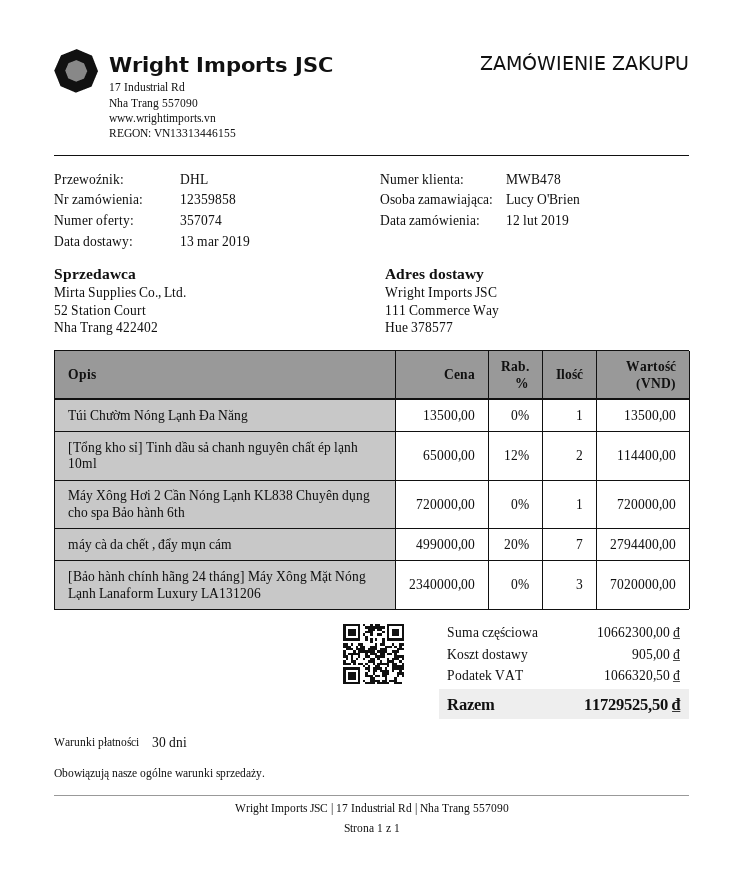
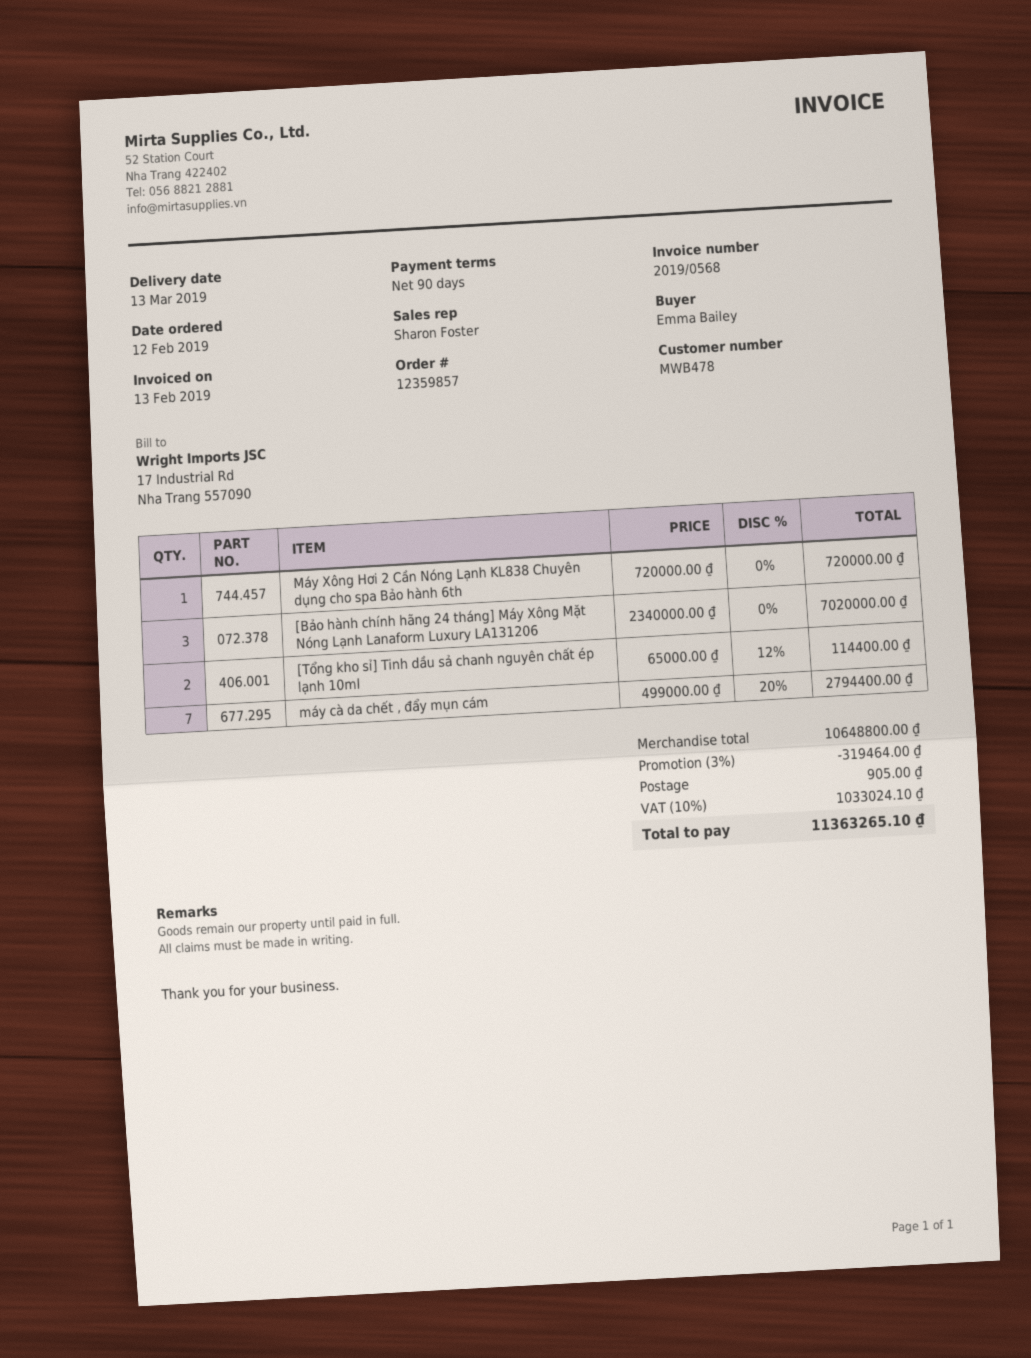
order number: 12359858 -> 12359857
payment terms: 30 days -> 90 days
ordered by: Lucy O'Brien -> Emma Bailey
Túi Chườm Nóng Lạnh Đa Năng: 1 x 13500.00 = 13500.00 -> none
subtotal: 10662300.00 -> 10648800.00
discount: none -> 3% = 319464.00
tax: 1066320.50 -> 1033024.10
total: 11729525.50 -> 11363265.10

